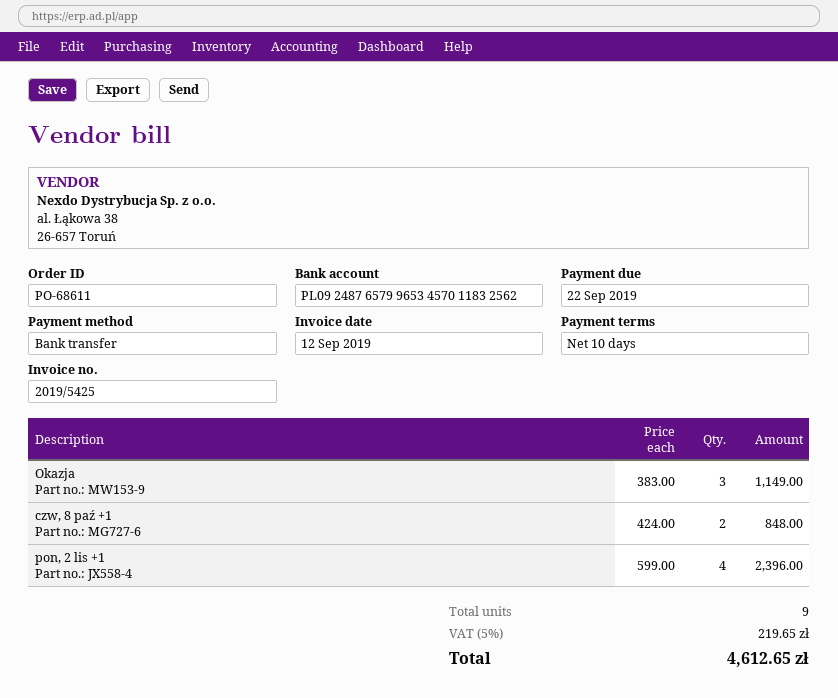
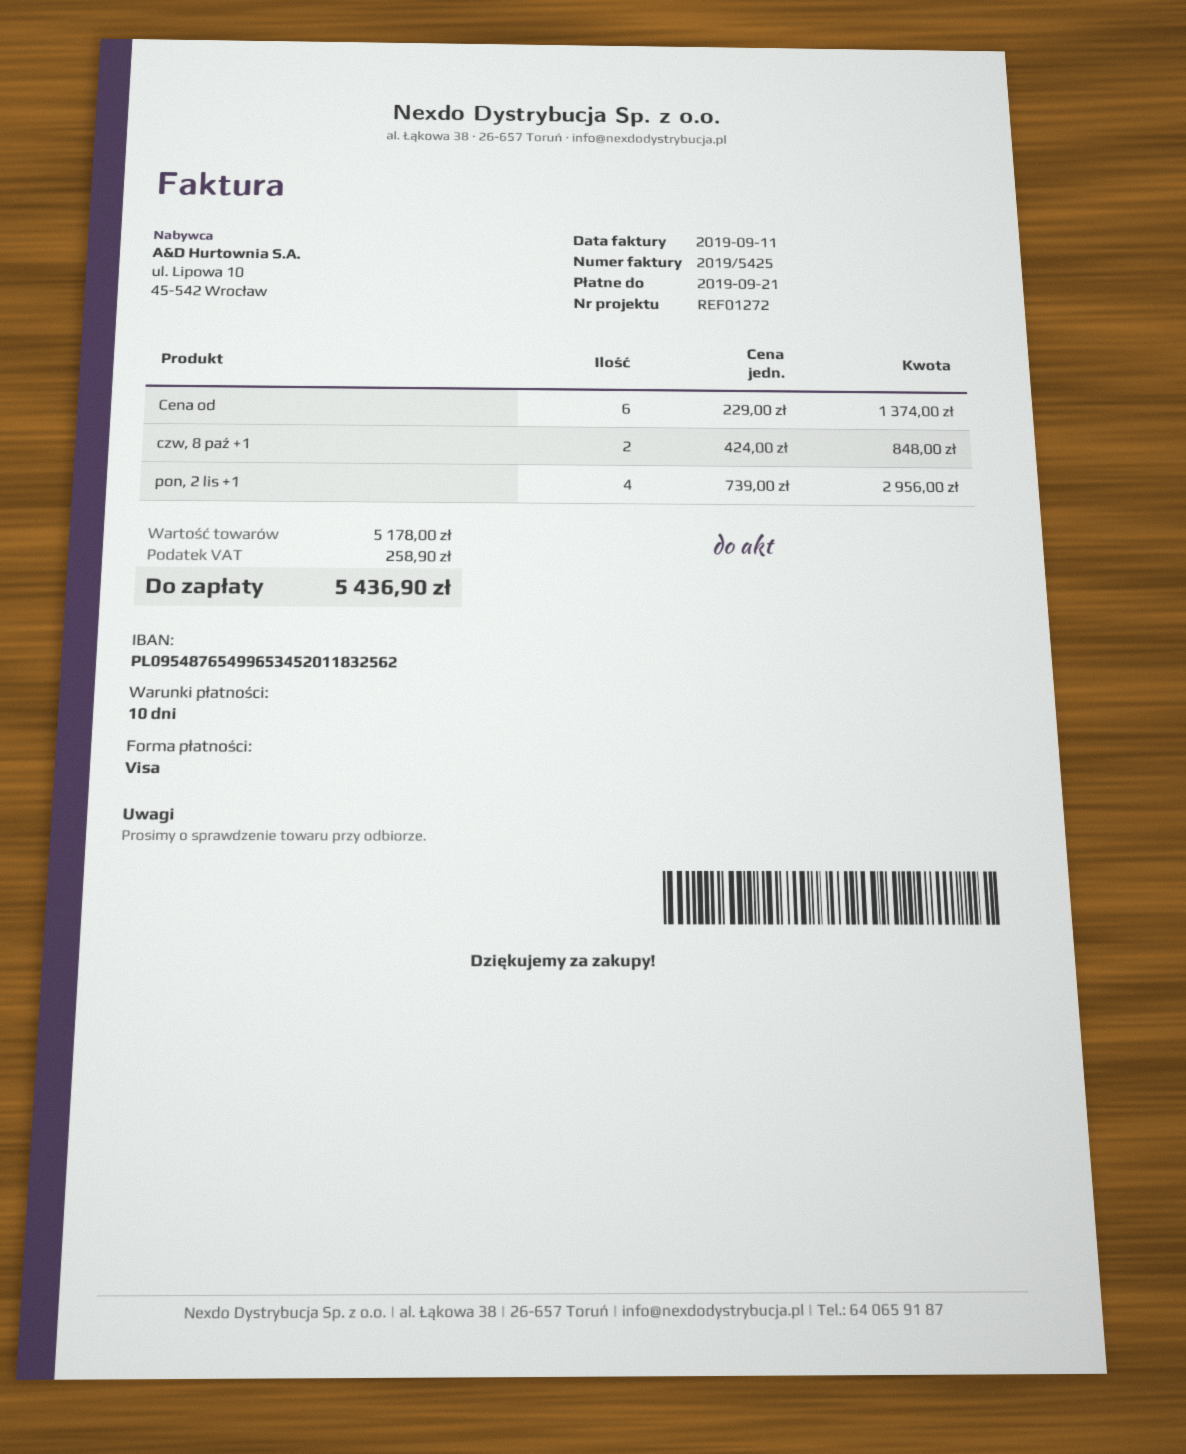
invoice date: 2019-09-12 -> 2019-09-11
due date: 2019-09-22 -> 2019-09-21
payment method: bank transfer -> Visa
bank account: PL09248765799653457011832562 -> PL09548765499653452011832562
Okazja: 3 x 383.00 = 1149.00 -> none
pon, 2 lis +1: 4 x 599.00 = 2396.00 -> 4 x 739.00 = 2956.00
Cena od: none -> 6 x 229.00 = 1374.00
tax: 219.65 -> 258.90
total: 4612.65 -> 5436.90

